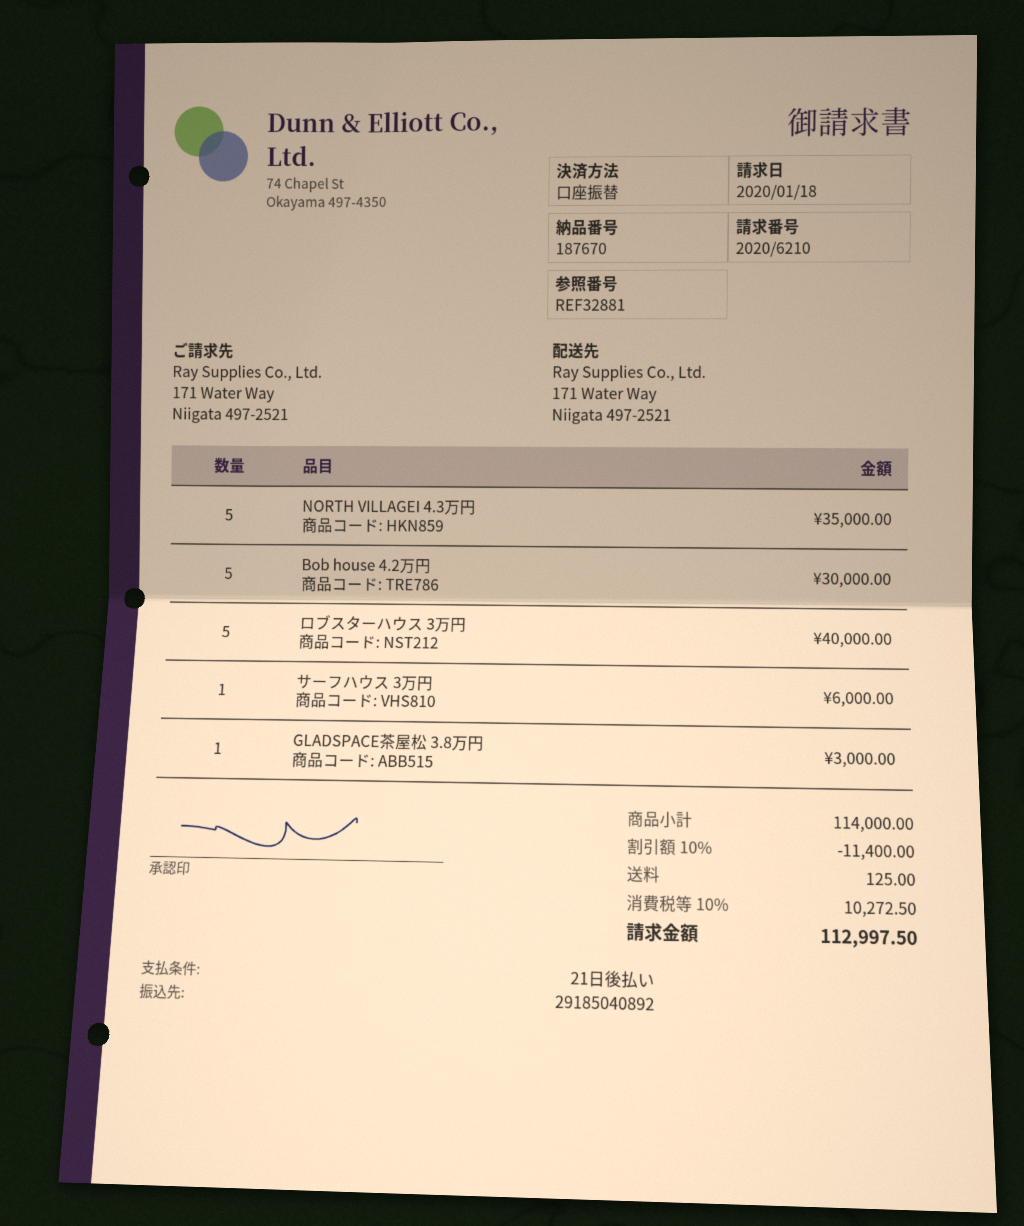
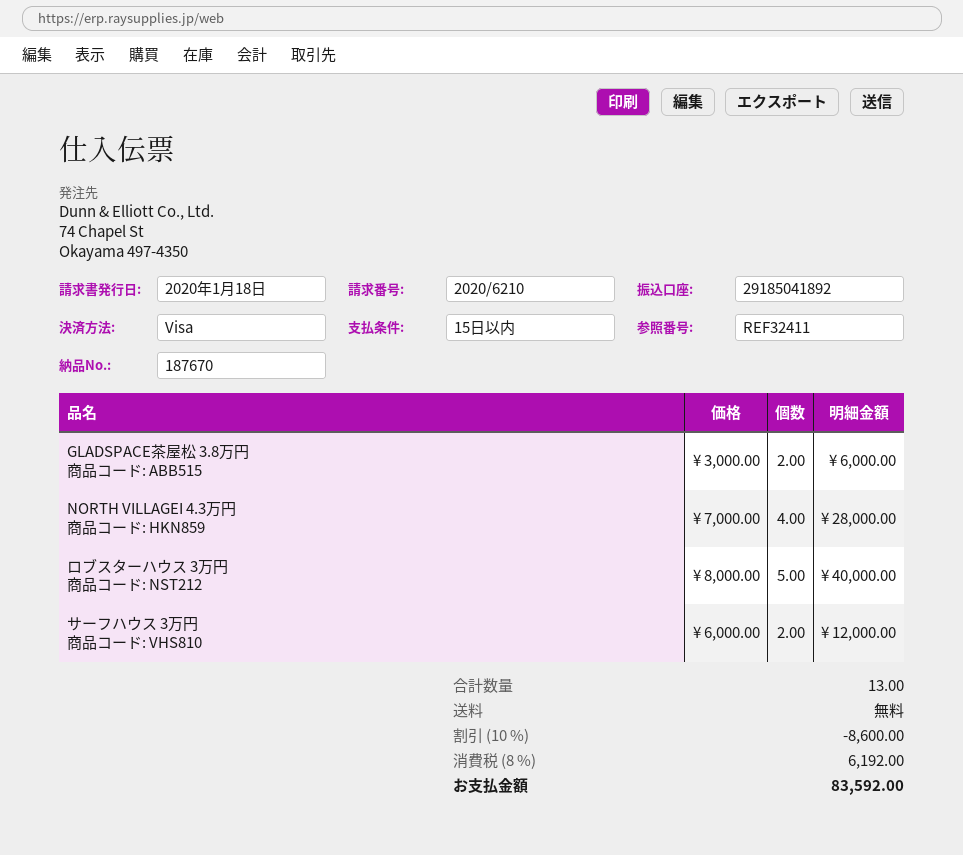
payment terms: 21 days -> 15 days
reference: REF32881 -> REF32411
payment method: direct debit -> Visa
bank account: 29185040892 -> 29185041892
NORTH VILLAGEI 4.3万円: 5 for 35000.00 -> 4 for 28000.00
Bob house 4.2万円: 5 for 30000.00 -> none
サーフハウス 3万円: 1 for 6000.00 -> 2 for 12000.00
GLADSPACE茶屋松 3.8万円: 1 for 3000.00 -> 2 for 6000.00
discount: 10% = 11400.00 -> 10% = 8600.00
shipping: 125.00 -> 0.00
tax: 10% = 10272.50 -> 8% = 6192.00
total: 112997.50 -> 83592.00

